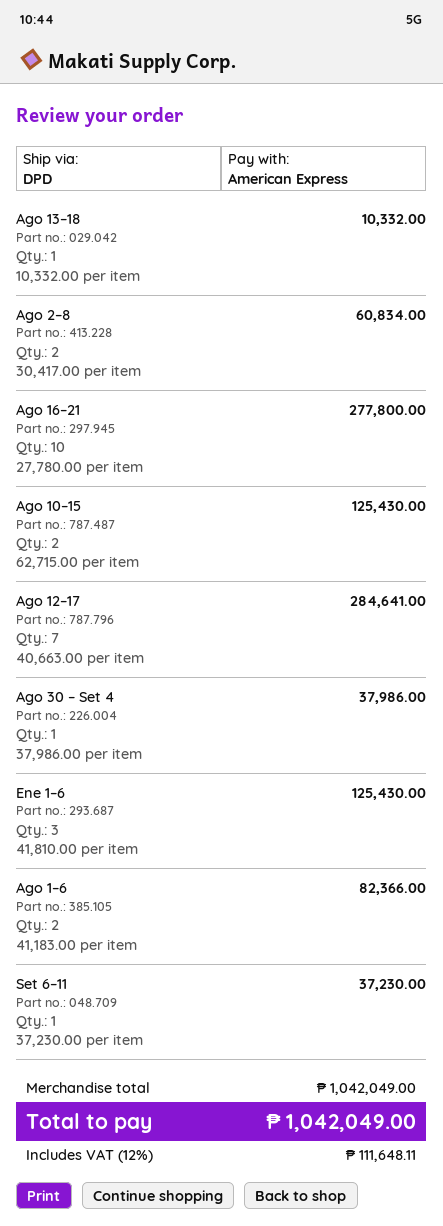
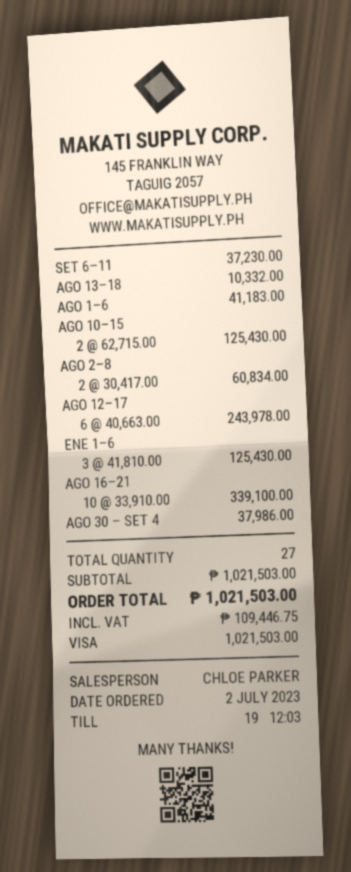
payment method: American Express -> Visa
Ago 16–21: 10 x 27780.00 = 277800.00 -> 10 x 33910.00 = 339100.00
Ago 12–17: 7 x 40663.00 = 284641.00 -> 6 x 40663.00 = 243978.00
Ago 1–6: 2 x 41183.00 = 82366.00 -> 1 x 41183.00 = 41183.00
subtotal: 1042049.00 -> 1021503.00
tax: 111648.11 -> 109446.75
total: 1042049.00 -> 1021503.00

